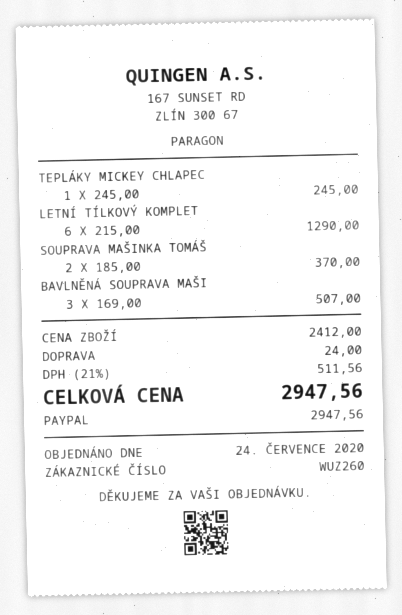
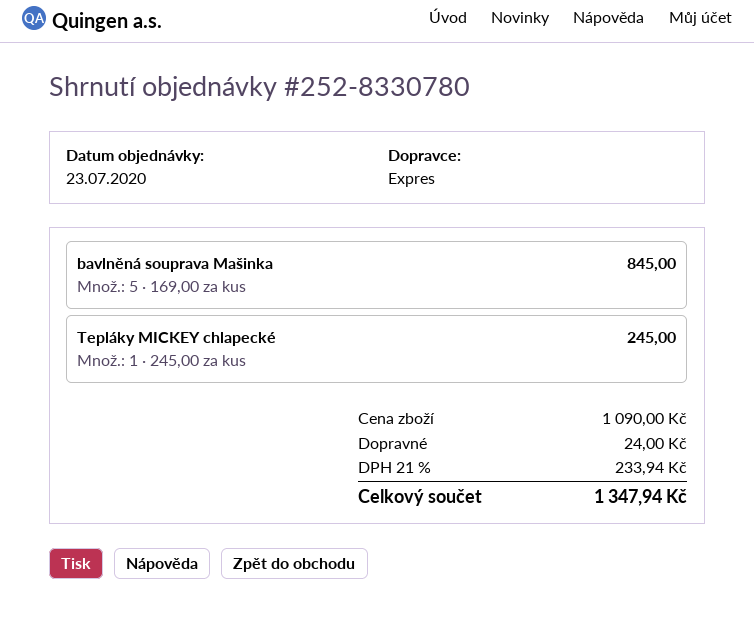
order date: 2020-07-24 -> 2020-07-23
LETNÍ TÍLKOVÝ KOMPLET: 6 x 215.00 = 1290.00 -> none
SOUPRAVA MAŠINKA TOMÁŠ: 2 x 185.00 = 370.00 -> none
BAVLNĚNÁ SOUPRAVA MAŠI: 3 x 169.00 = 507.00 -> 5 x 169.00 = 845.00
subtotal: 2412.00 -> 1090.00
tax: 21% = 511.56 -> 21% = 233.94
total: 2947.56 -> 1347.94

